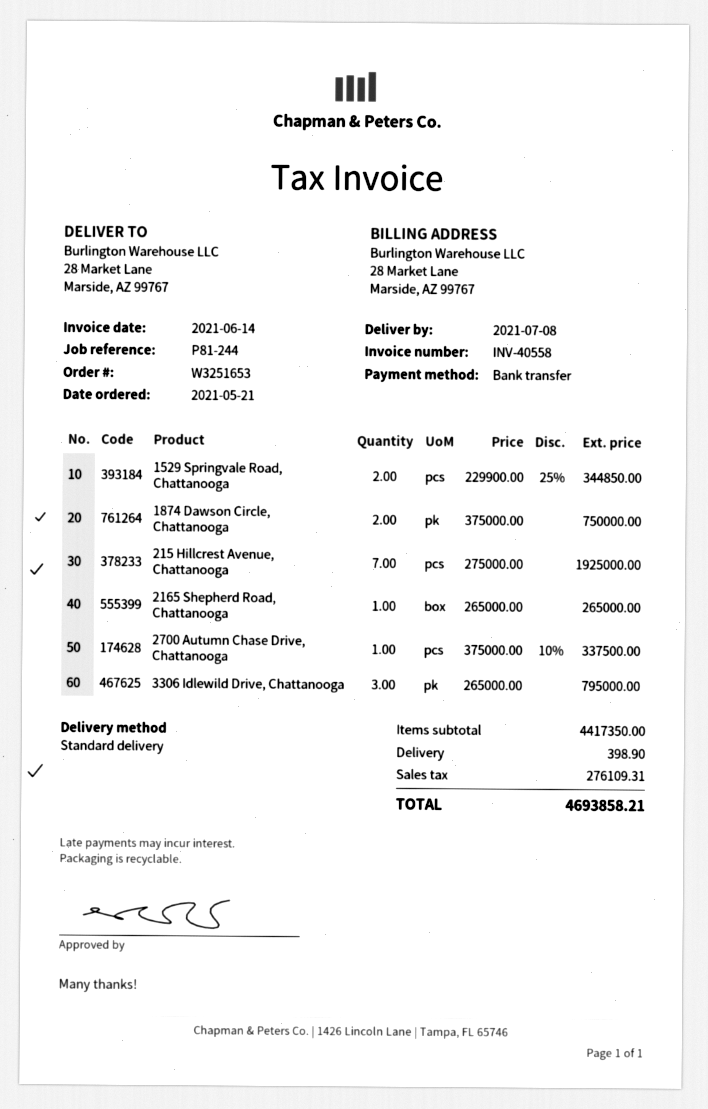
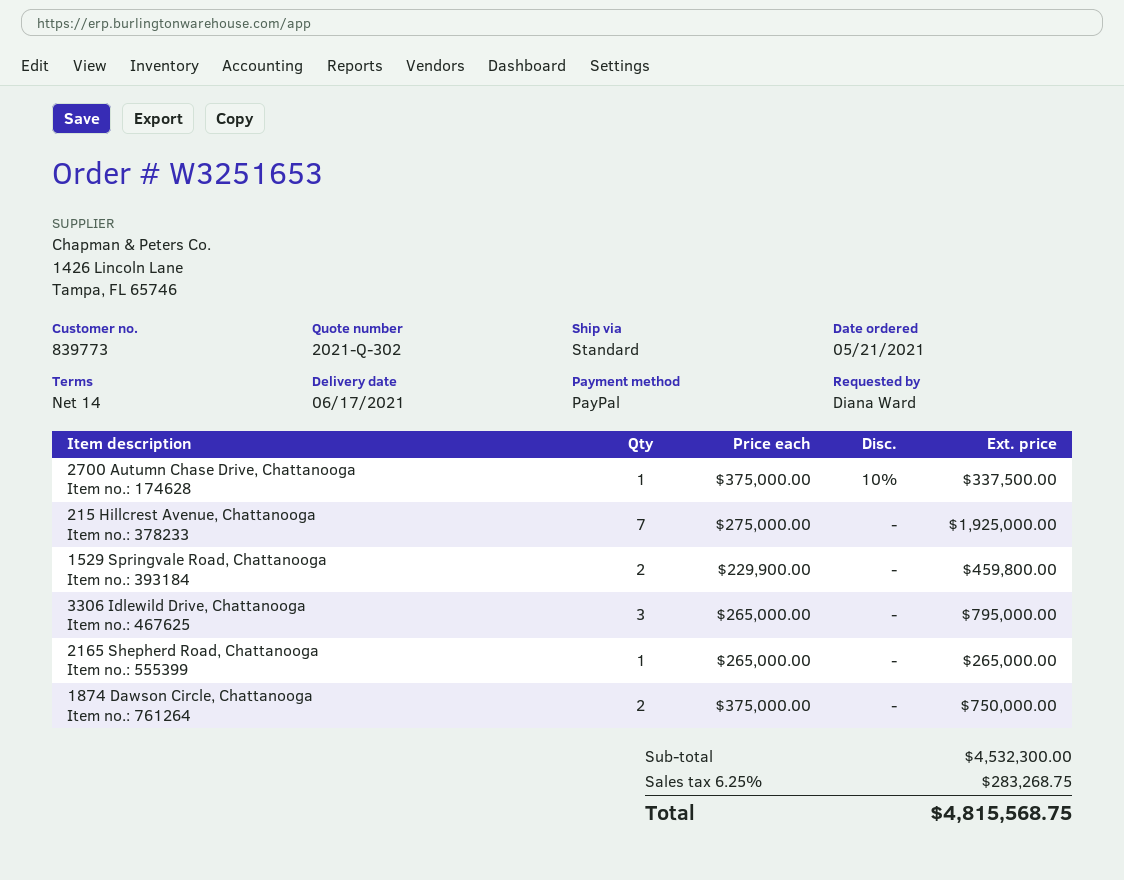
delivery date: 2021-07-08 -> 2021-06-17
payment method: bank transfer -> PayPal
1529 Springvale Road, Chattanooga: 2 x 229900.00 - 25% = 344850.00 -> 2 x 229900.00 = 459800.00
subtotal: 4417350.00 -> 4532300.00
shipping: 398.90 -> none
tax: 276109.31 -> 283268.75
total: 4693858.21 -> 4815568.75

